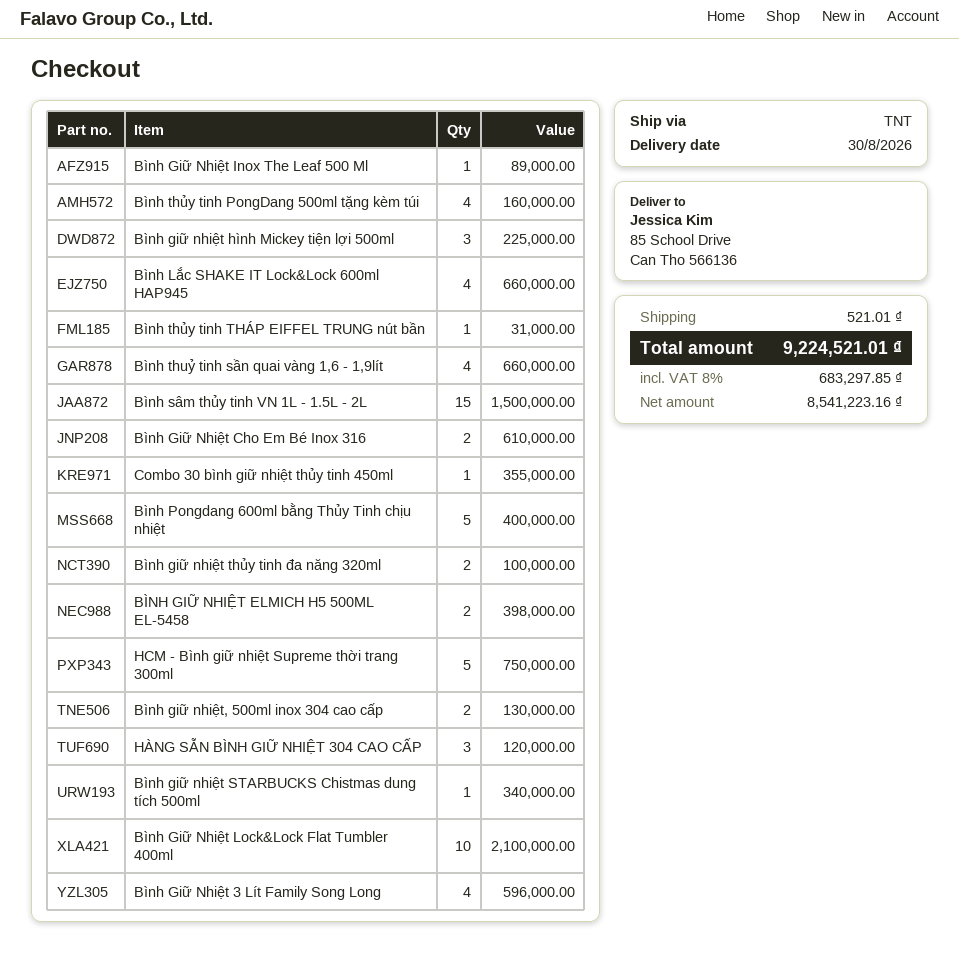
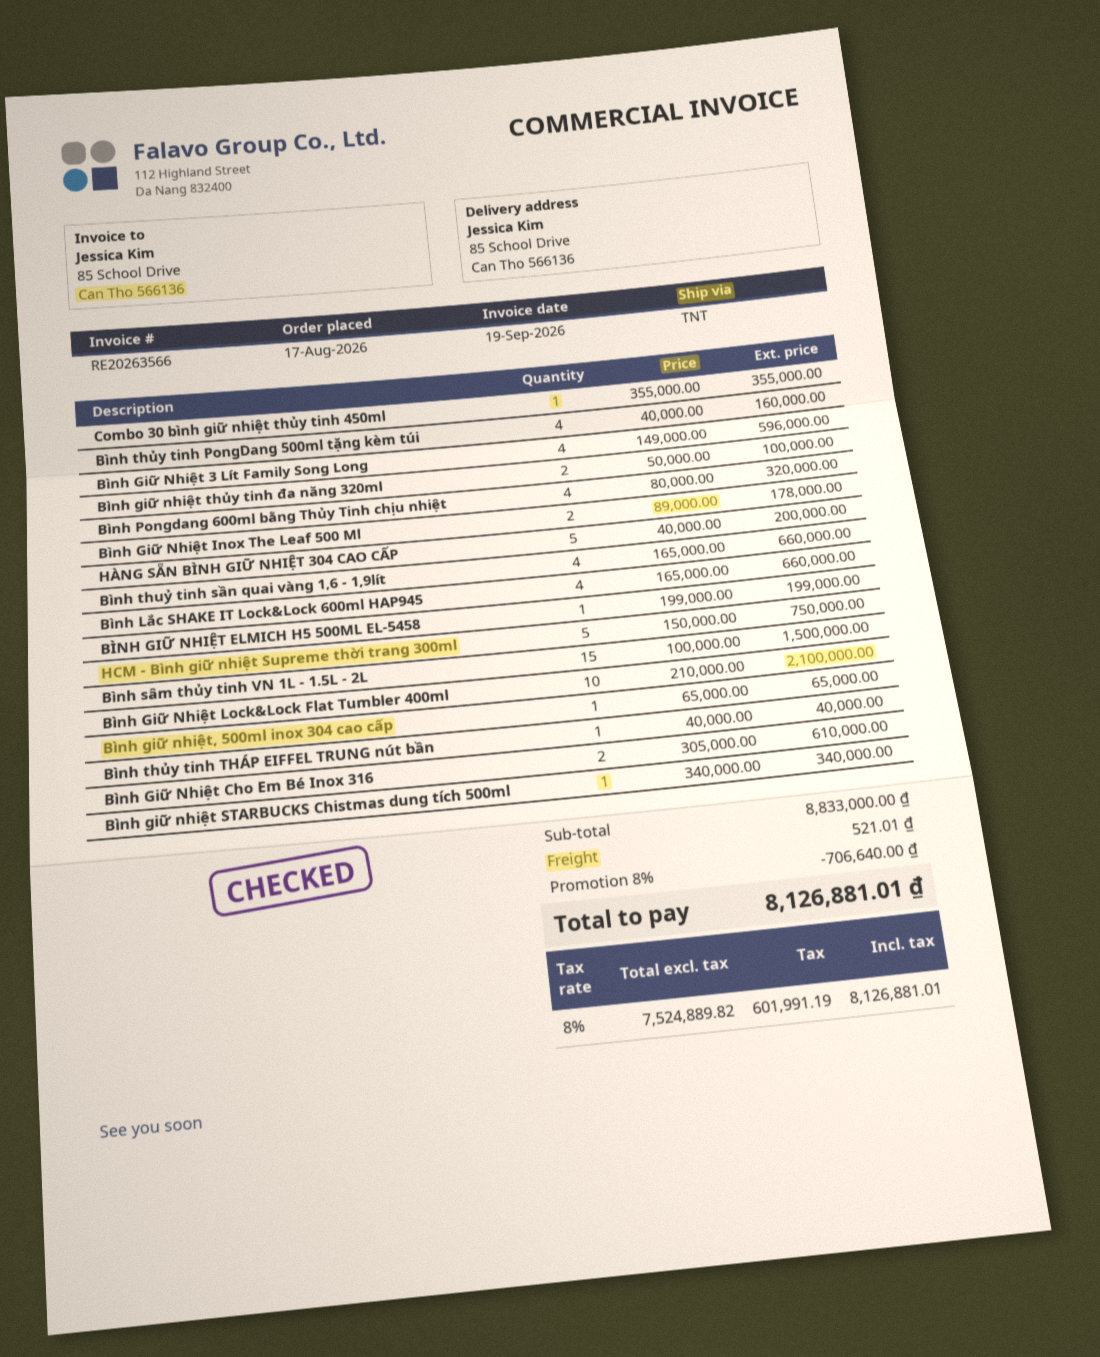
Bình Giữ Nhiệt Inox The Leaf 500 Ml: 1 for 89000.00 -> 2 for 178000.00
Bình giữ nhiệt hình Mickey tiện lợi 500ml: 3 for 225000.00 -> none
Bình thủy tinh THÁP EIFFEL TRUNG nút bần: 1 for 31000.00 -> 1 for 40000.00
Bình Pongdang 600ml bằng Thủy Tinh chịu nhiệt: 5 for 400000.00 -> 4 for 320000.00
BÌNH GIỮ NHIỆT ELMICH H5 500ML EL-5458: 2 for 398000.00 -> 1 for 199000.00
Bình giữ nhiệt, 500ml inox 304 cao cấp: 2 for 130000.00 -> 1 for 65000.00
HÀNG SẴN BÌNH GIỮ NHIỆT 304 CAO CẤP: 3 for 120000.00 -> 5 for 200000.00
discount: none -> 8% = 706640.00
net: 8541223.16 -> 7524889.82
tax: 8% = 683297.85 -> 8% = 601991.19
total: 9224521.01 -> 8126881.01

